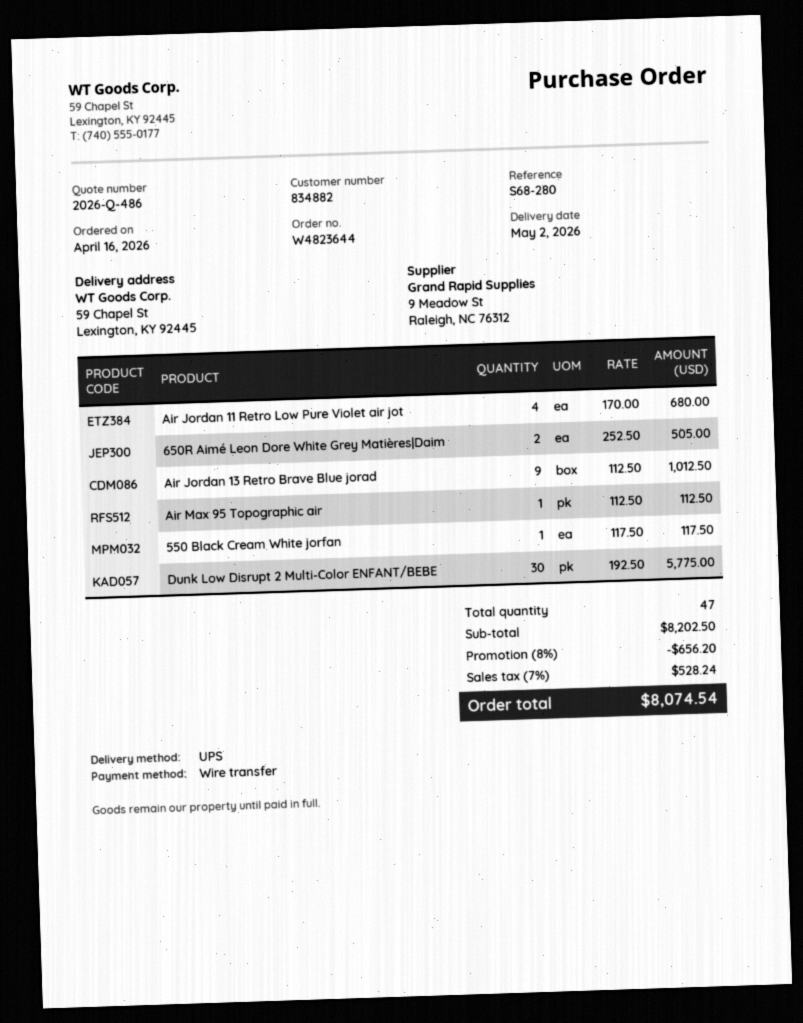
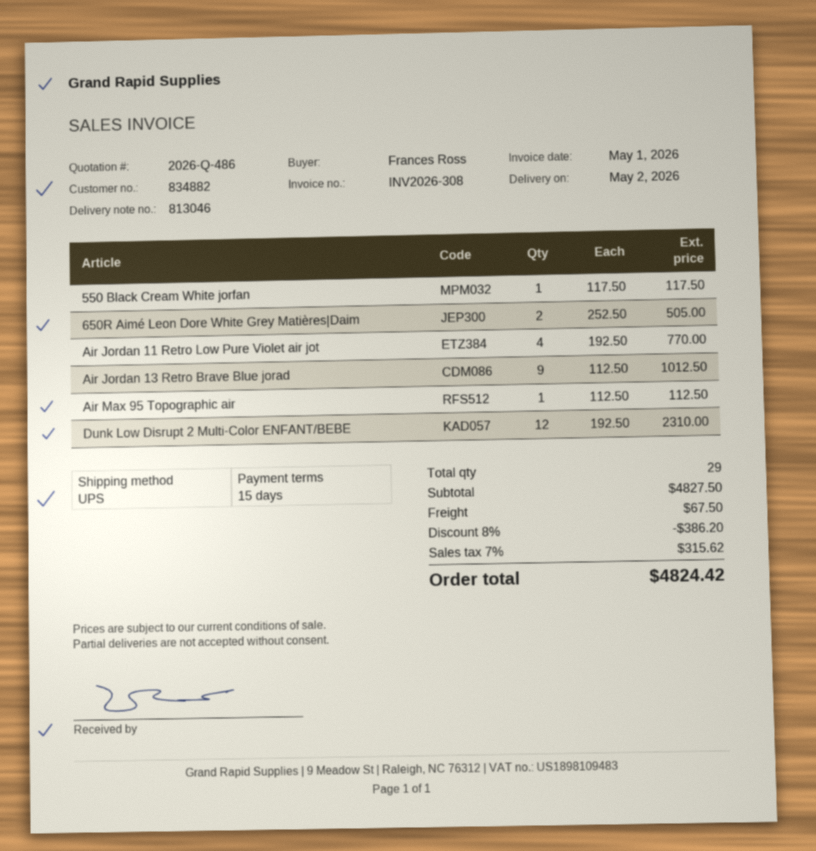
Air Jordan 11 Retro Low Pure Violet air jot: 4 x 170.00 = 680.00 -> 4 x 192.50 = 770.00
Dunk Low Disrupt 2 Multi-Color ENFANT/BEBE: 30 x 192.50 = 5775.00 -> 12 x 192.50 = 2310.00
total quantity: 47 -> 29
subtotal: 8202.50 -> 4827.50
discount: 8% = 656.20 -> 8% = 386.20
shipping: none -> 67.50
tax: 7% = 528.24 -> 7% = 315.62
total: 8074.54 -> 4824.42

